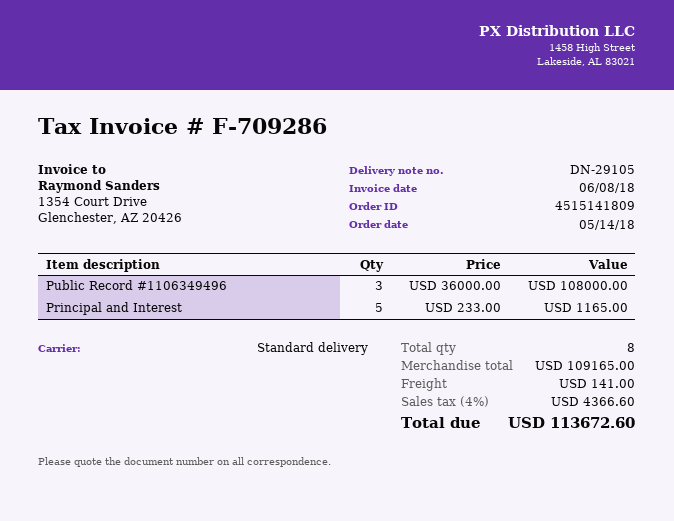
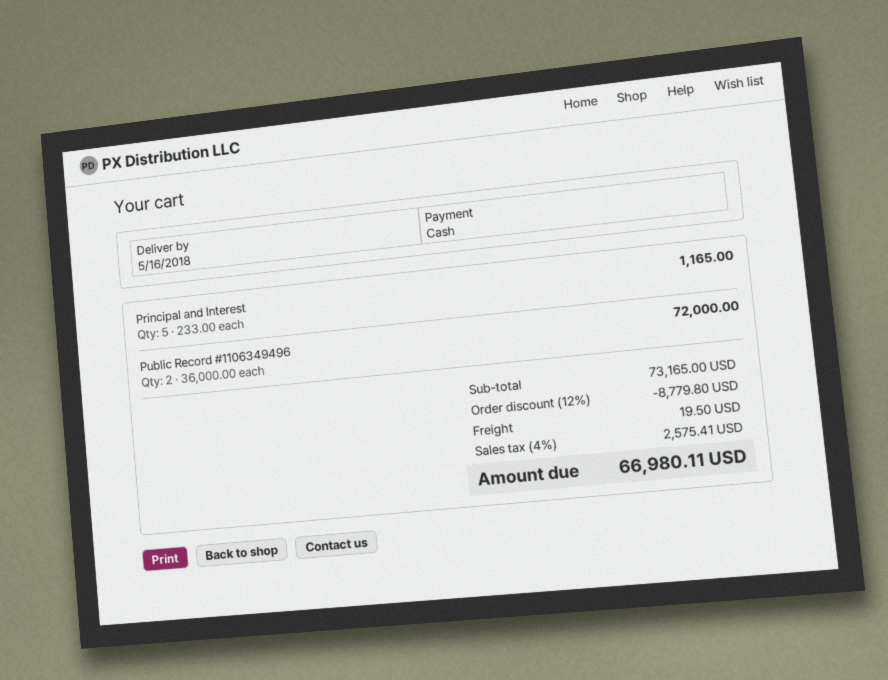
Public Record #1106349496: 3 x 36000.00 = 108000.00 -> 2 x 36000.00 = 72000.00
subtotal: 109165.00 -> 73165.00
discount: none -> 12% = 8779.80
shipping: 141.00 -> 19.50
tax: 4% = 4366.60 -> 4% = 2575.41
total: 113672.60 -> 66980.11

